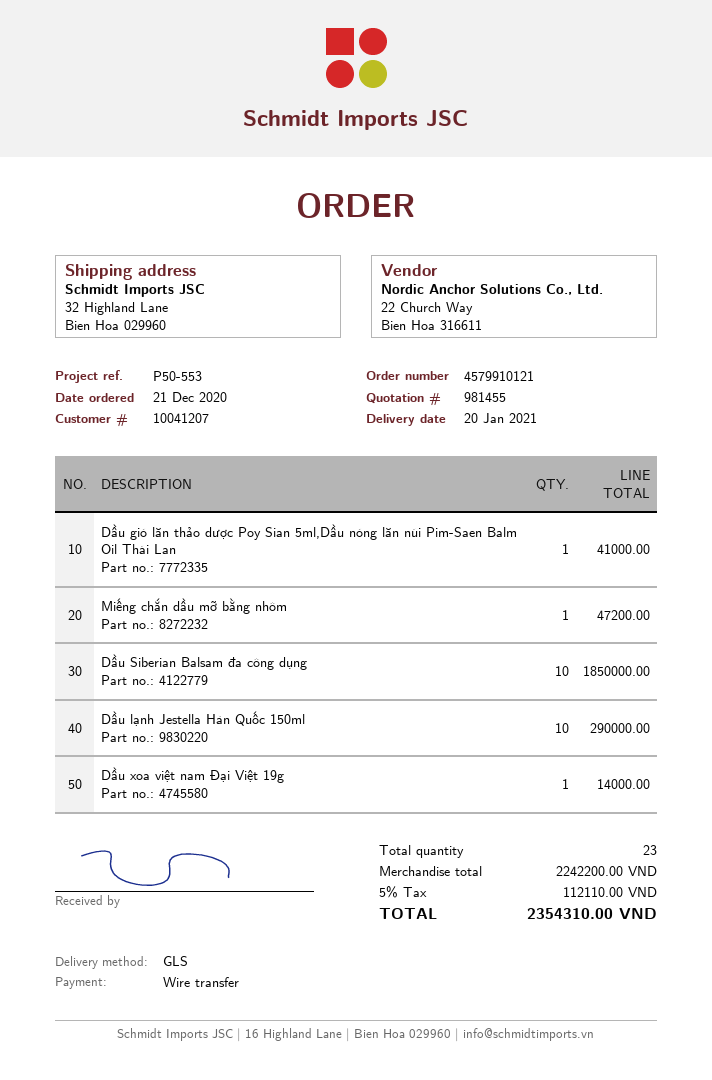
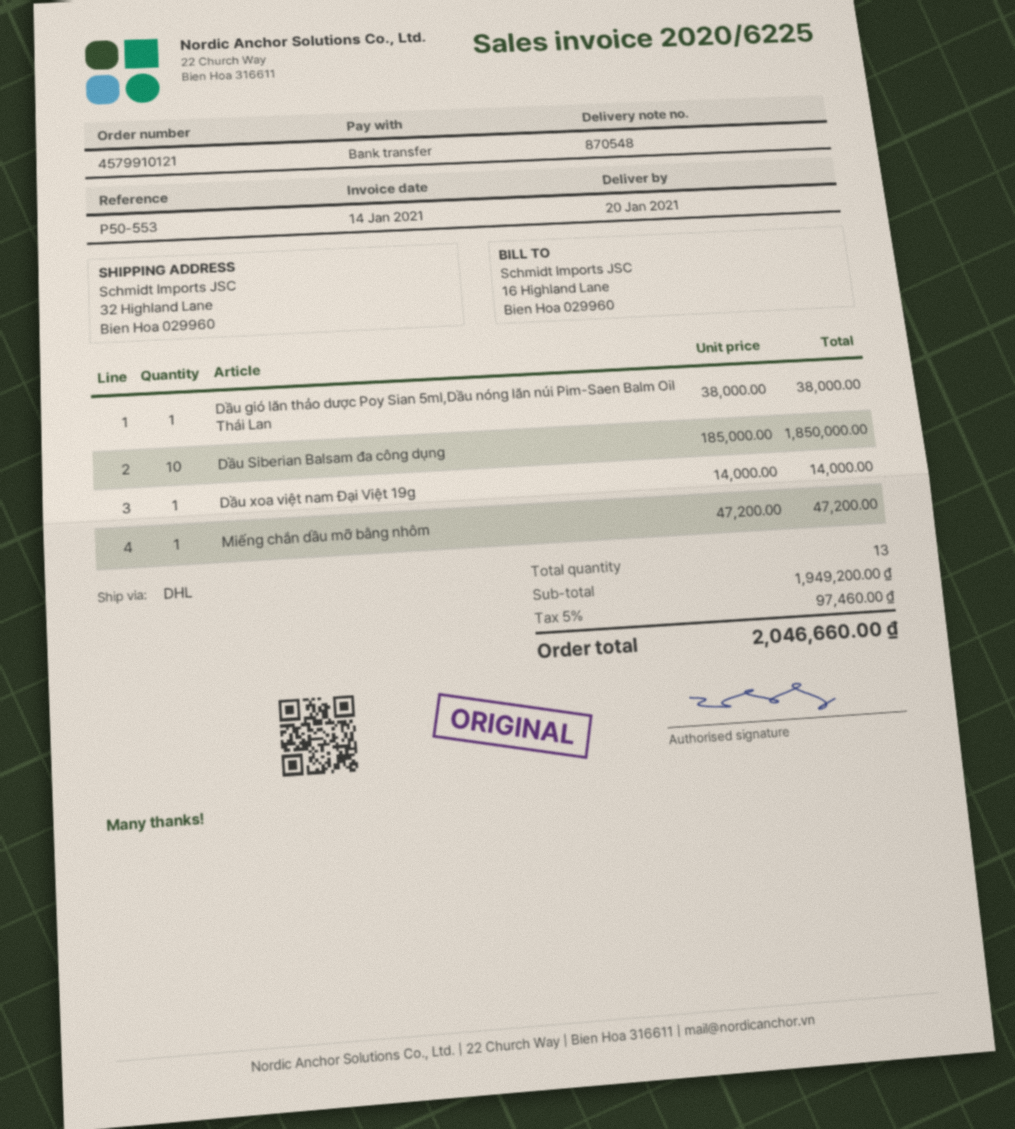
shipping method: GLS -> DHL
Dầu gió lăn thảo dược Poy Sian 5ml,Dầu nóng lăn núi Pim-Saen Balm Oil Thái Lan: 1 for 41000.00 -> 1 for 38000.00
Dầu lạnh Jestella Hàn Quốc 150ml: 10 for 290000.00 -> none
total quantity: 23 -> 13
subtotal: 2242200.00 -> 1949200.00
tax: 5% = 112110.00 -> 5% = 97460.00
total: 2354310.00 -> 2046660.00

